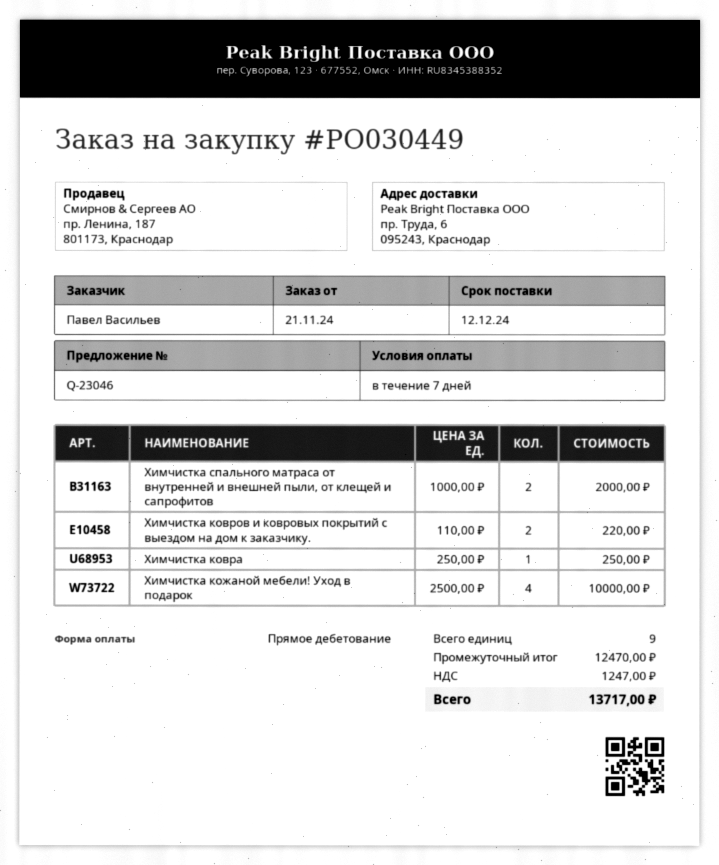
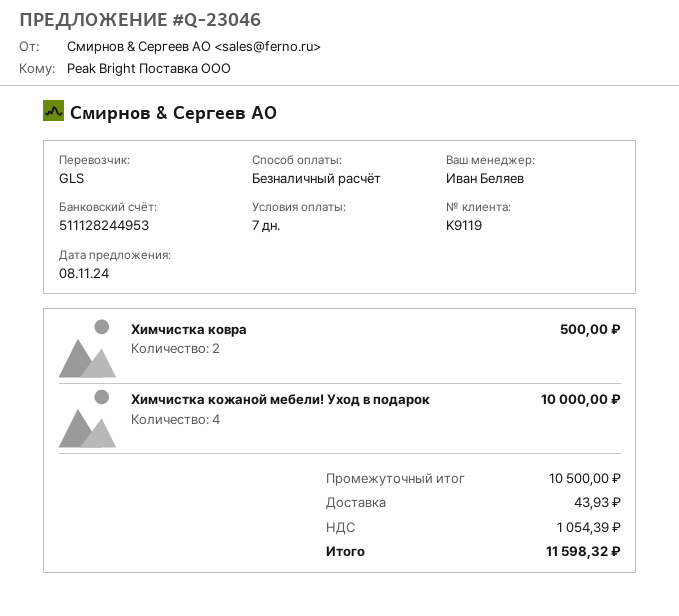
payment method: direct debit -> bank transfer
Химчистка спального матраса от внутренней и внешней пыли, от клещей и сапрофитов: 2 for 2000.00 -> none
Химчистка ковров и ковровых покрытий с выездом на дом к заказчику.: 2 for 220.00 -> none
Химчистка ковра: 1 for 250.00 -> 2 for 500.00
subtotal: 12470.00 -> 10500.00
shipping: none -> 43.93
tax: 1247.00 -> 1054.39
total: 13717.00 -> 11598.32

